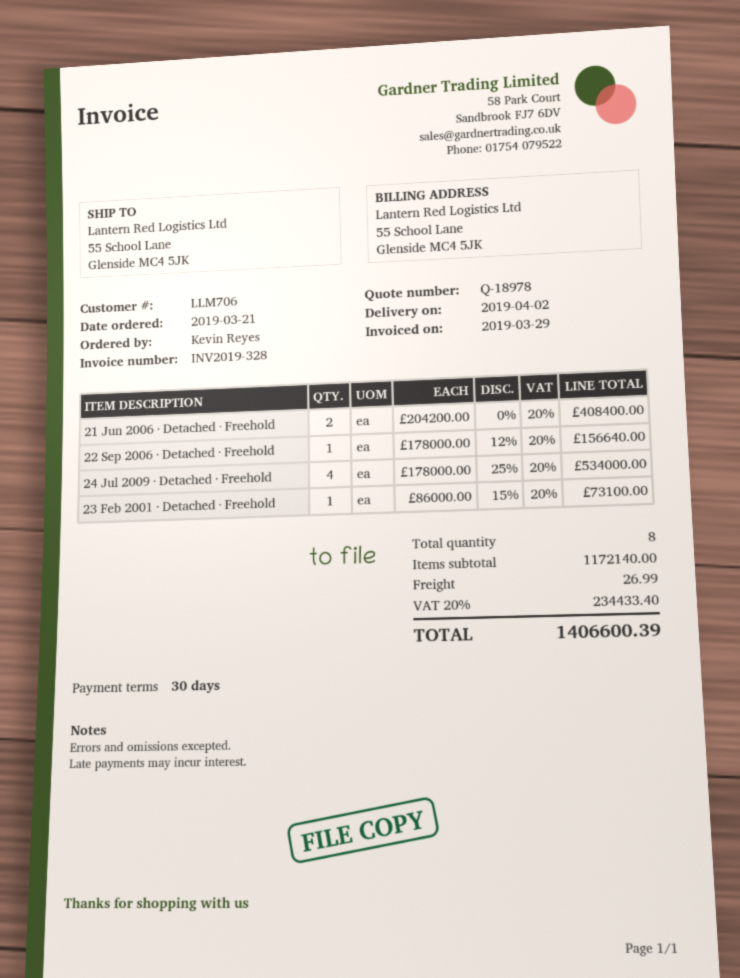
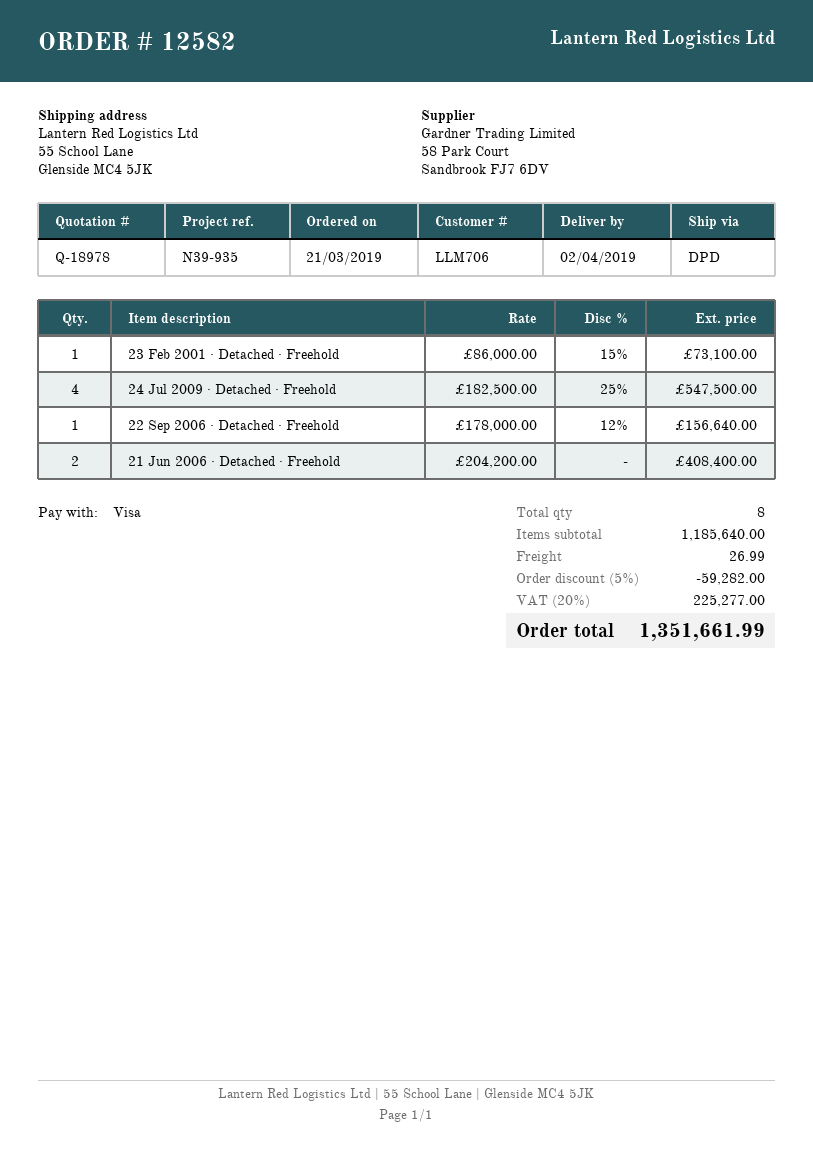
24 Jul 2009 · Detached · Freehold: 4 x 178000.00 - 25% = 534000.00 -> 4 x 182500.00 - 25% = 547500.00
subtotal: 1172140.00 -> 1185640.00
discount: none -> 5% = 59282.00
tax: 20% = 234433.40 -> 20% = 225277.00
total: 1406600.39 -> 1351661.99

